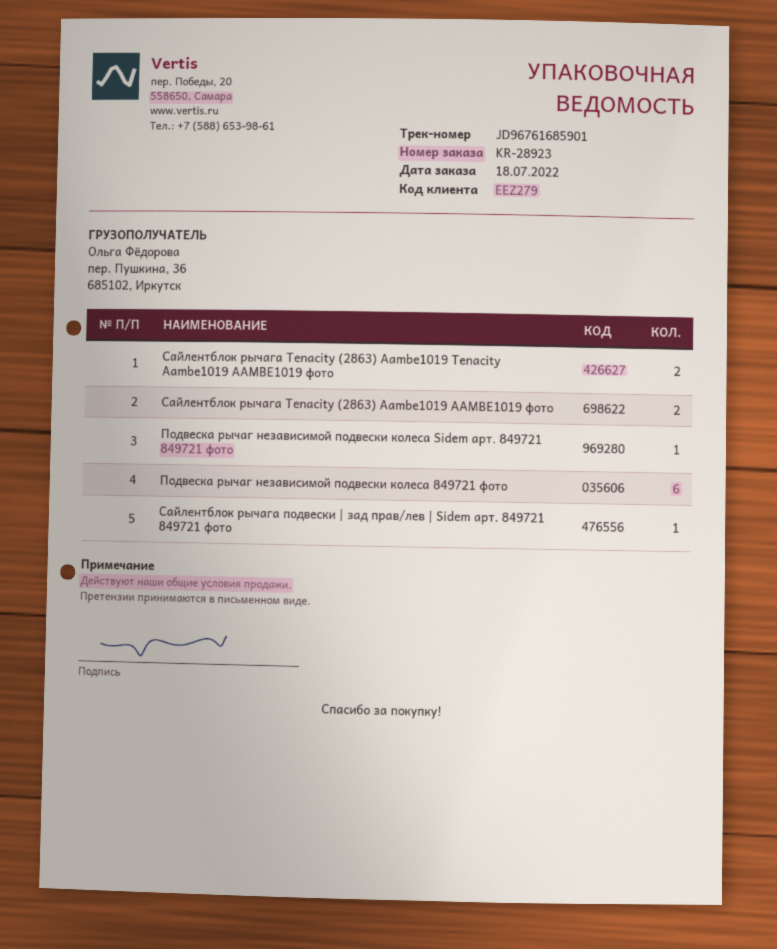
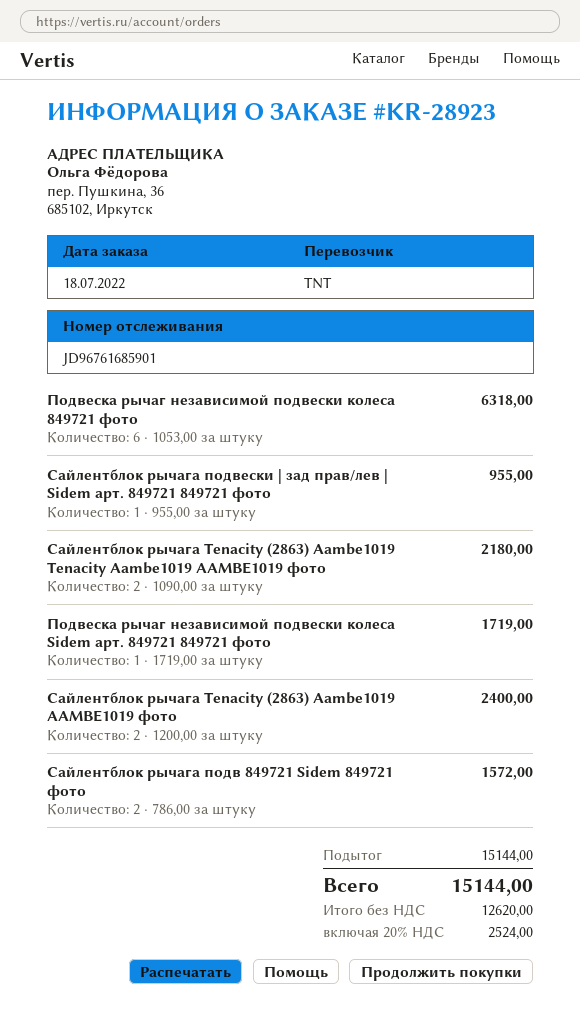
Сайлентблок рычага подв 849721 Sidem 849721 фото: none -> 2

